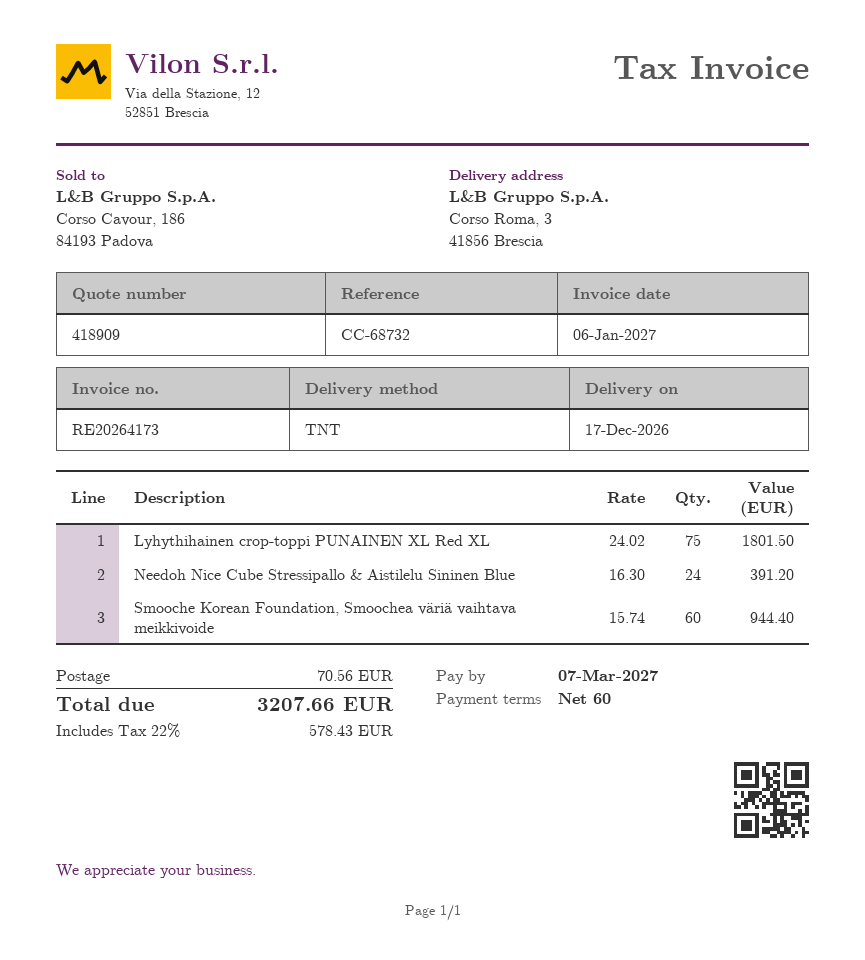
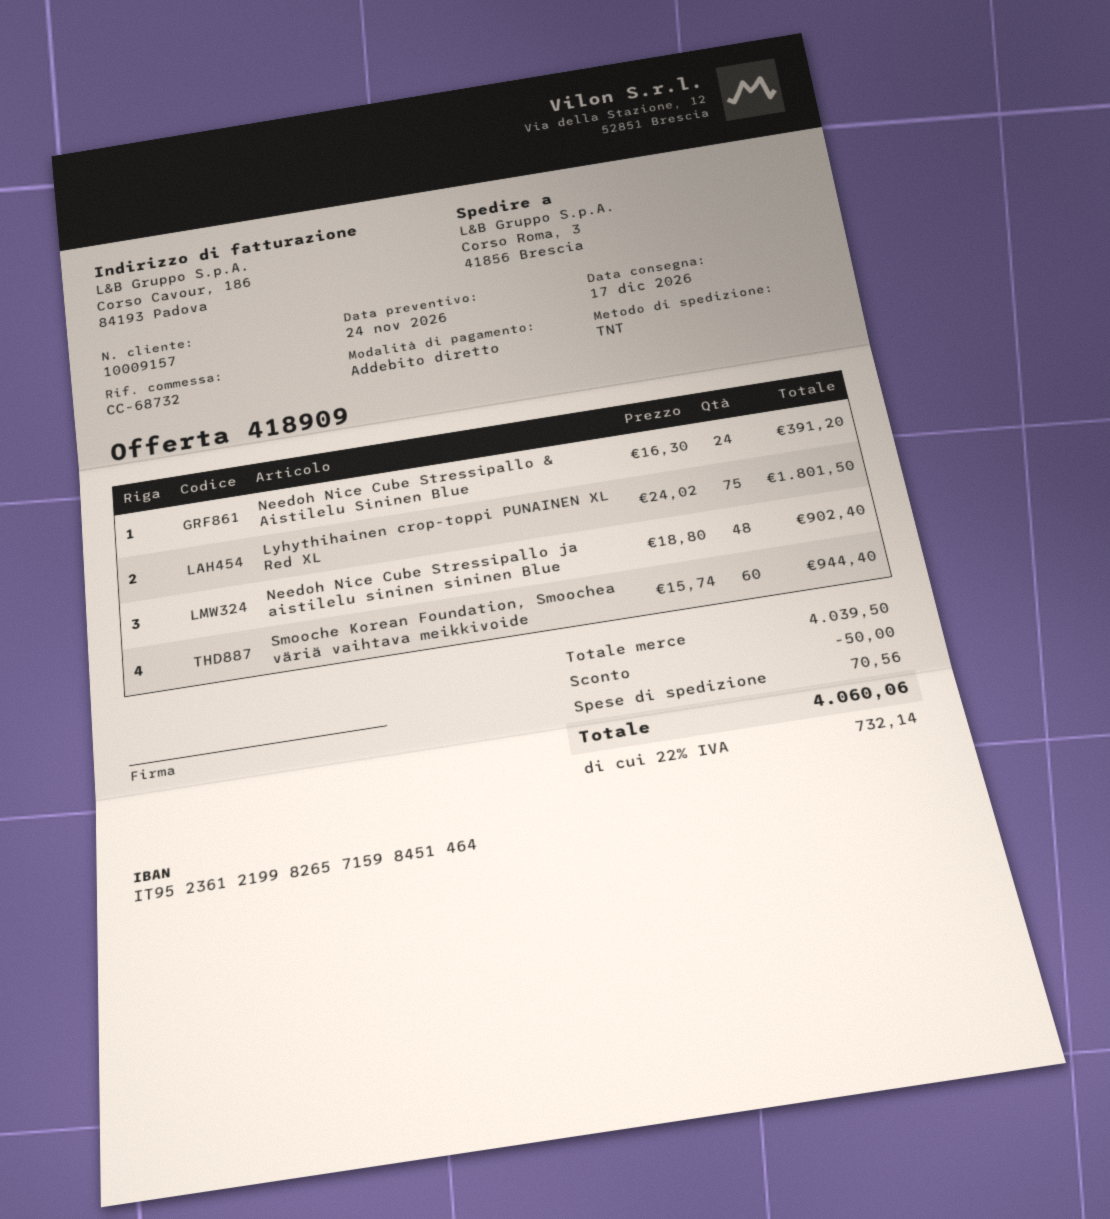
Needoh Nice Cube Stressipallo ja aistilelu sininen sininen Blue: none -> 48 x 18.80 = 902.40
discount: none -> 50.00
tax: 22% = 578.43 -> 22% = 732.14
total: 3207.66 -> 4060.06

